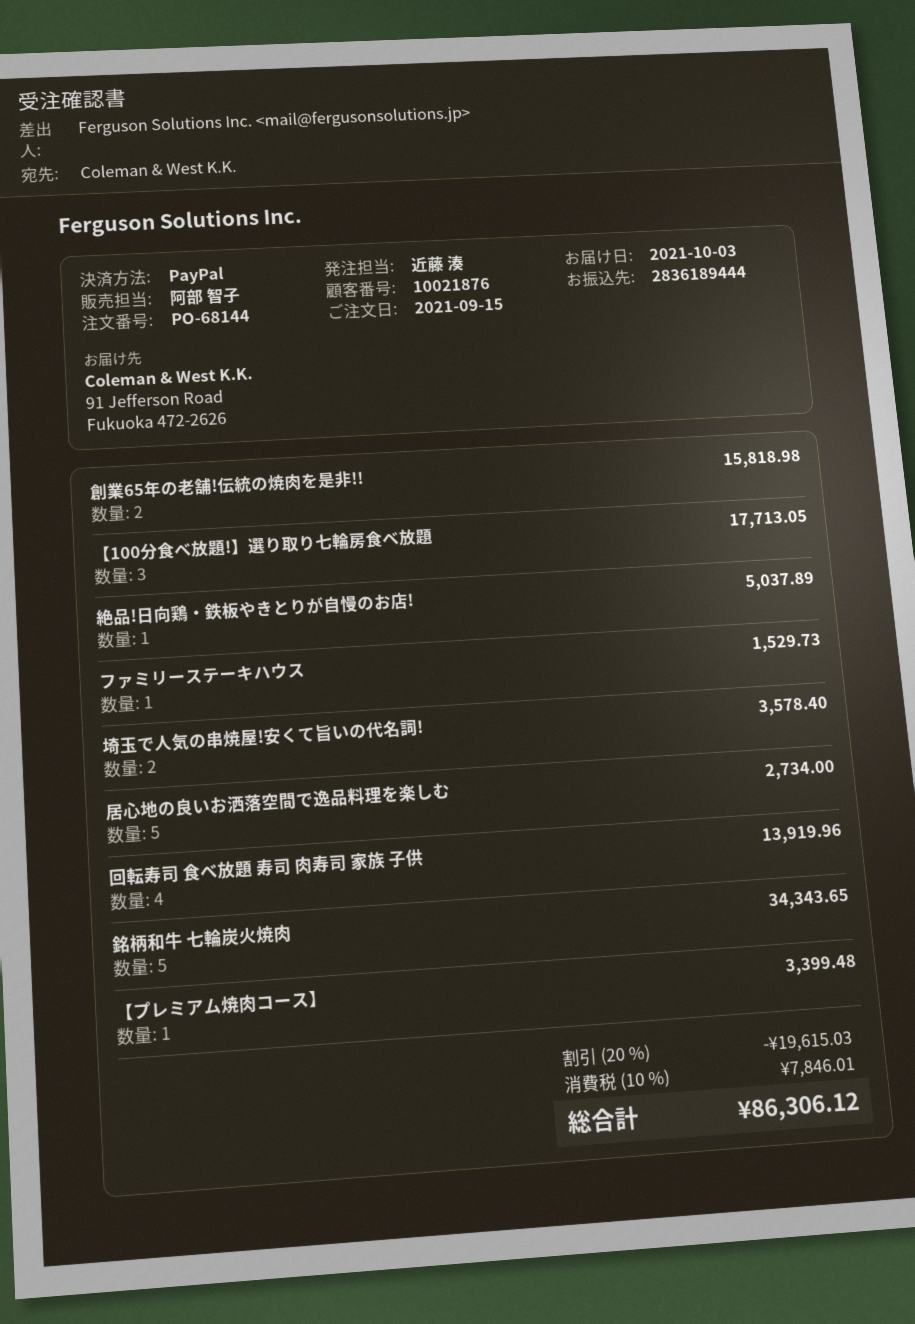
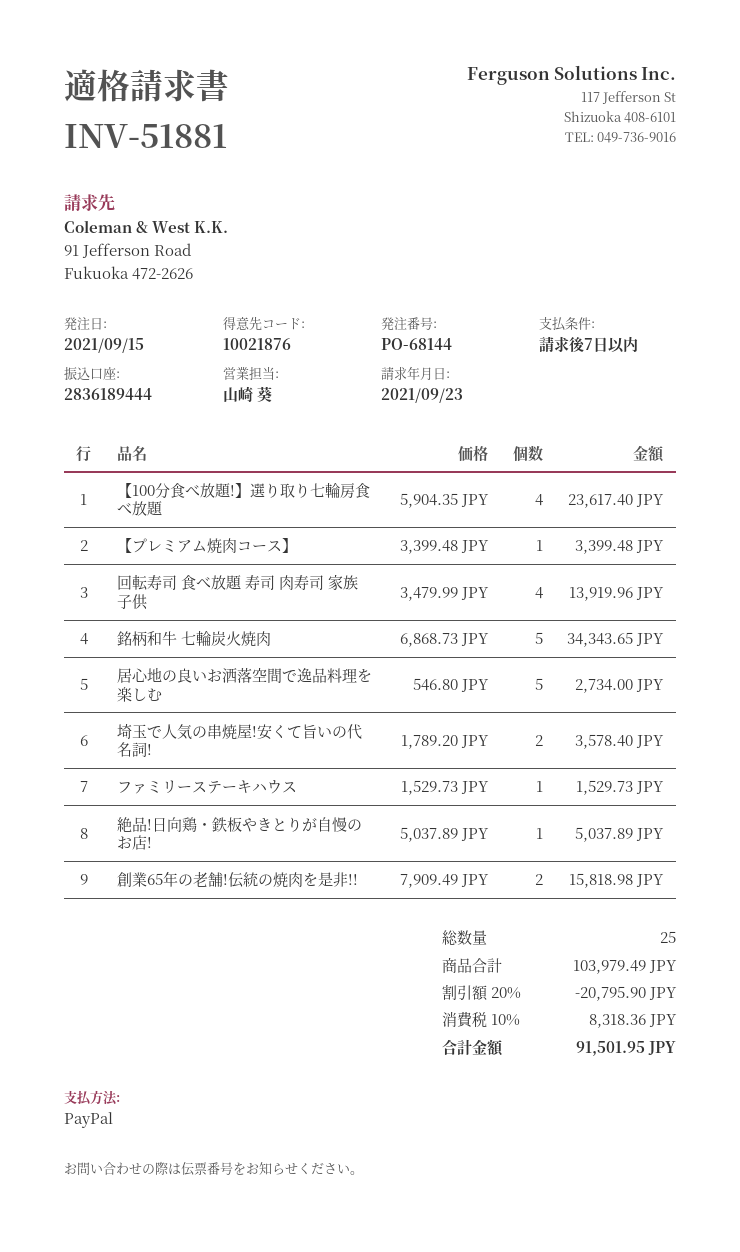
sales rep: 阿部 智子 -> 山崎 葵
【100分食べ放題!】選り取り七輪房食べ放題: 3 for 17713.05 -> 4 for 23617.40
discount: 20% = 19615.03 -> 20% = 20795.90
tax: 10% = 7846.01 -> 10% = 8318.36
total: 86306.12 -> 91501.95

